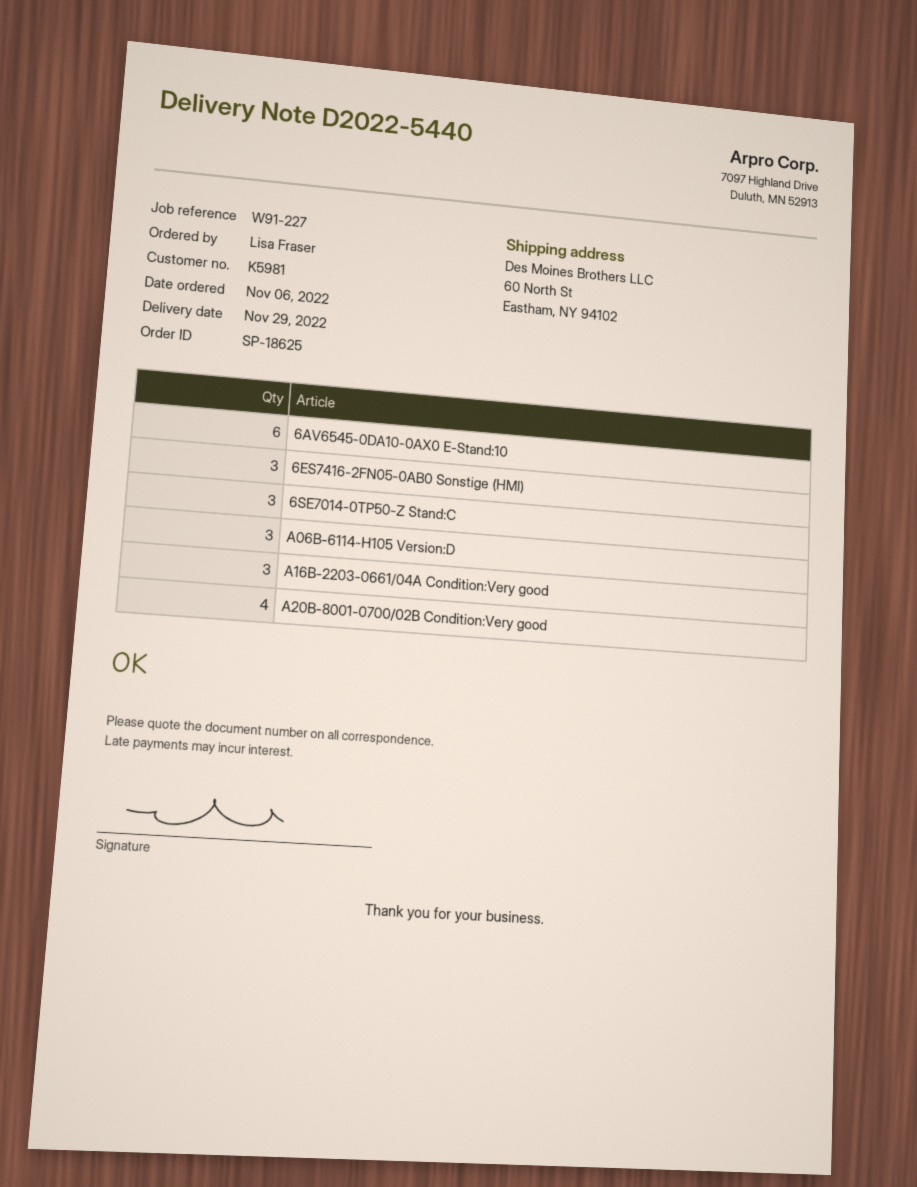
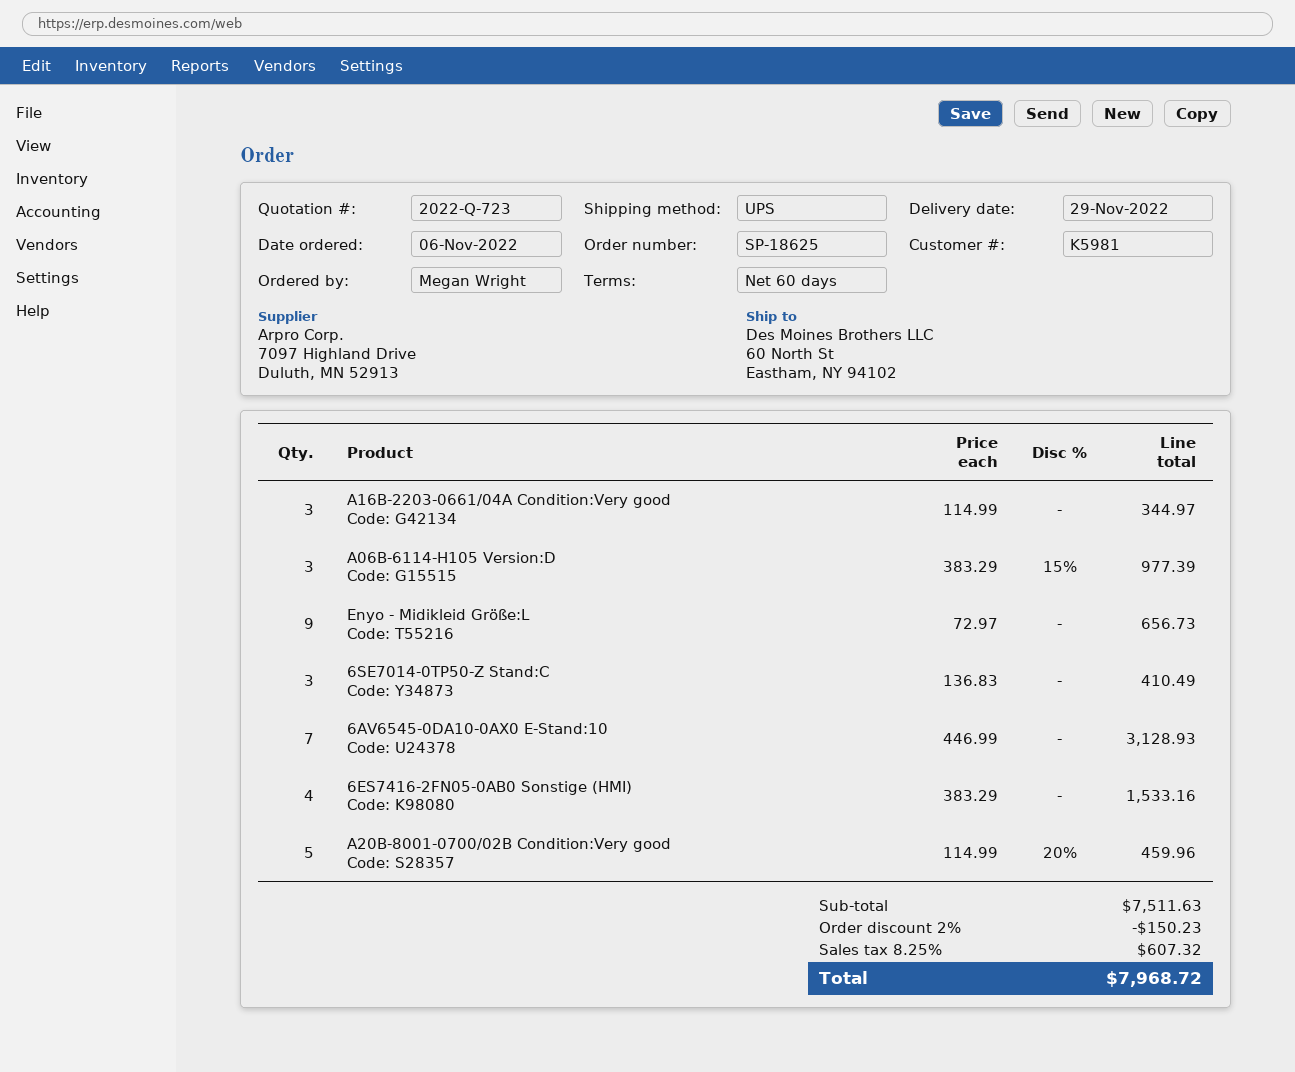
ordered by: Lisa Fraser -> Megan Wright
6AV6545-0DA10-0AX0 E-Stand:10: 6 -> 7
6ES7416-2FN05-0AB0 Sonstige (HMI): 3 -> 4
A20B-8001-0700/02B Condition:Very good: 4 -> 5
Enyo - Midikleid Größe:L: none -> 9

